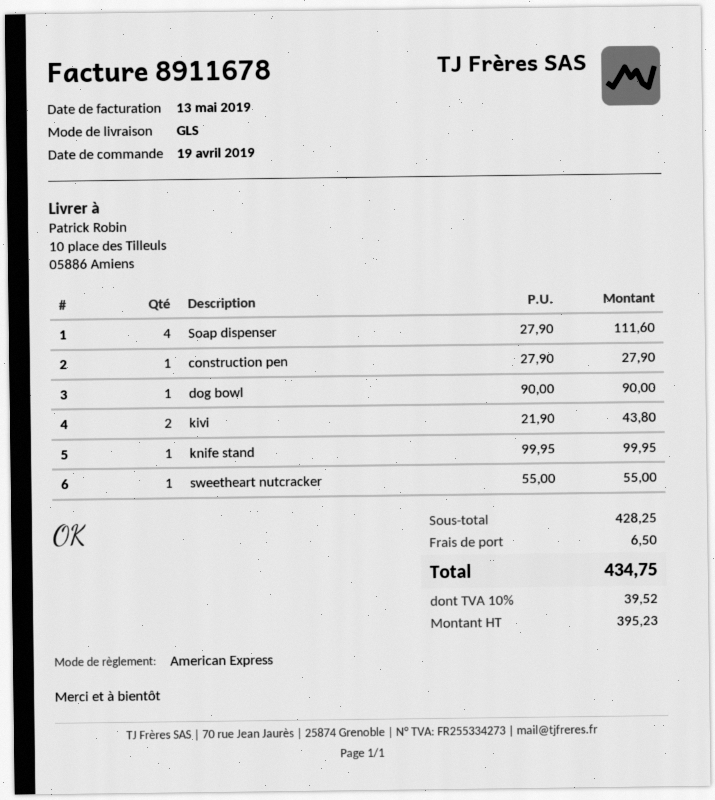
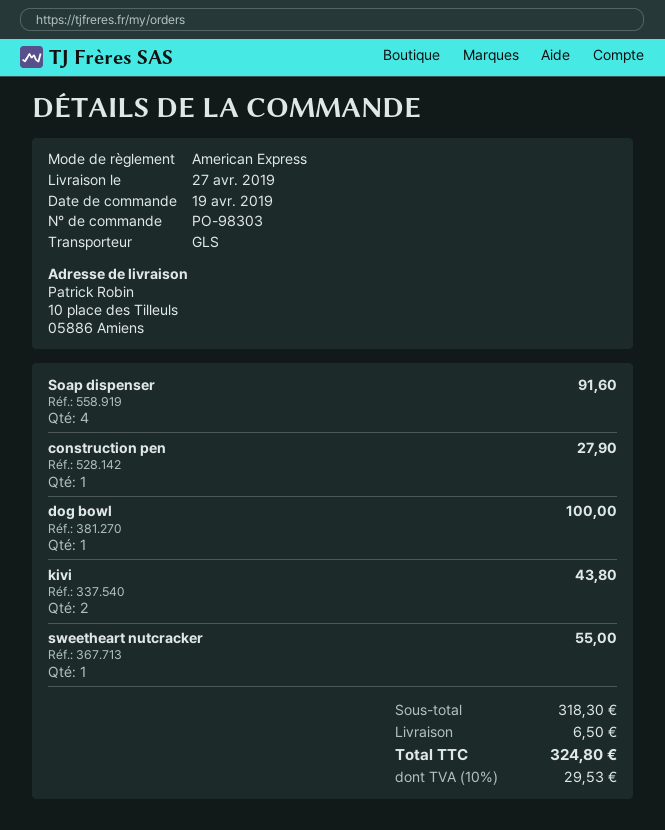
Soap dispenser: 4 for 111.60 -> 4 for 91.60
dog bowl: 1 for 90.00 -> 1 for 100.00
knife stand: 1 for 99.95 -> none
subtotal: 428.25 -> 318.30
tax: 10% = 39.52 -> 10% = 29.53
total: 434.75 -> 324.80

